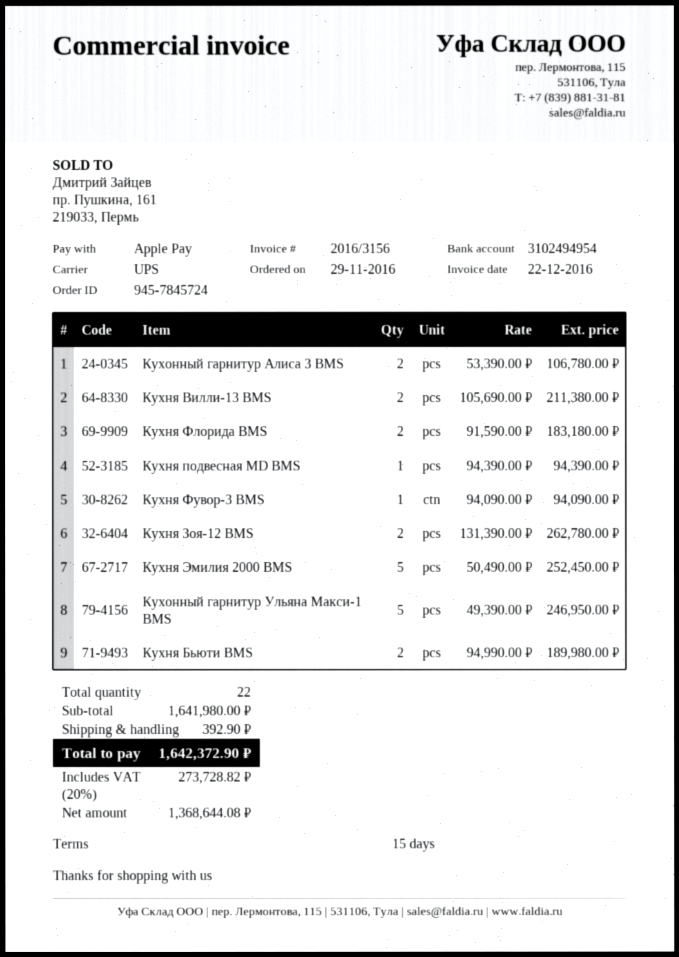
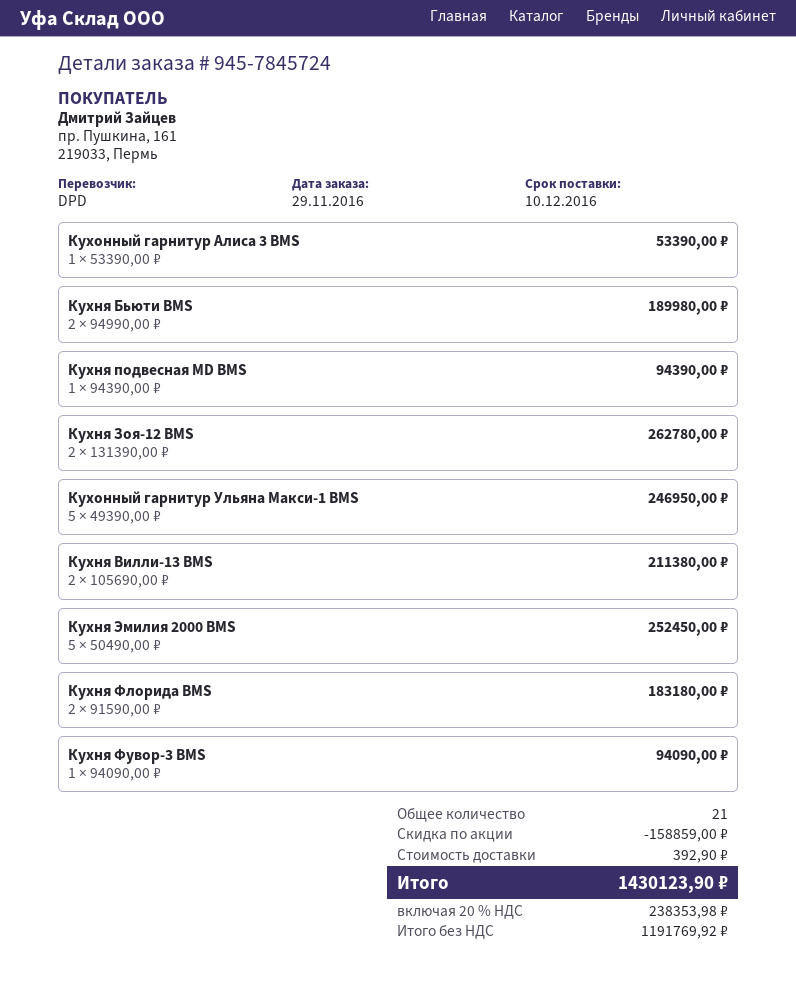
shipping method: UPS -> DPD
Кухонный гарнитур Алиса 3 BMS: 2 x 53390.00 = 106780.00 -> 1 x 53390.00 = 53390.00
total quantity: 22 -> 21
discount: none -> 158859.00
net: 1368644.08 -> 1191769.92
tax: 20% = 273728.82 -> 20% = 238353.98
total: 1642372.90 -> 1430123.90

